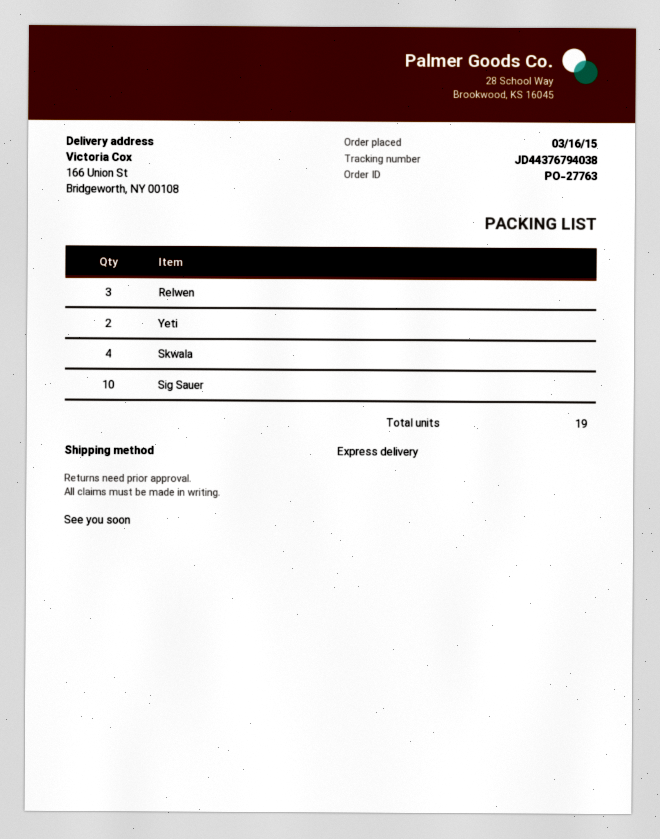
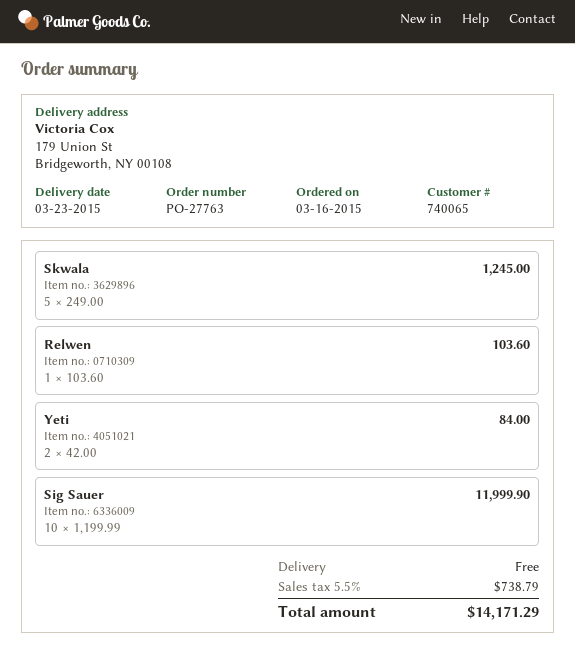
ship to: 166 Union St, Bridgeworth, NY 00108 -> 179 Union St, Bridgeworth, NY 00108
Relwen: 3 -> 1
Skwala: 4 -> 5

